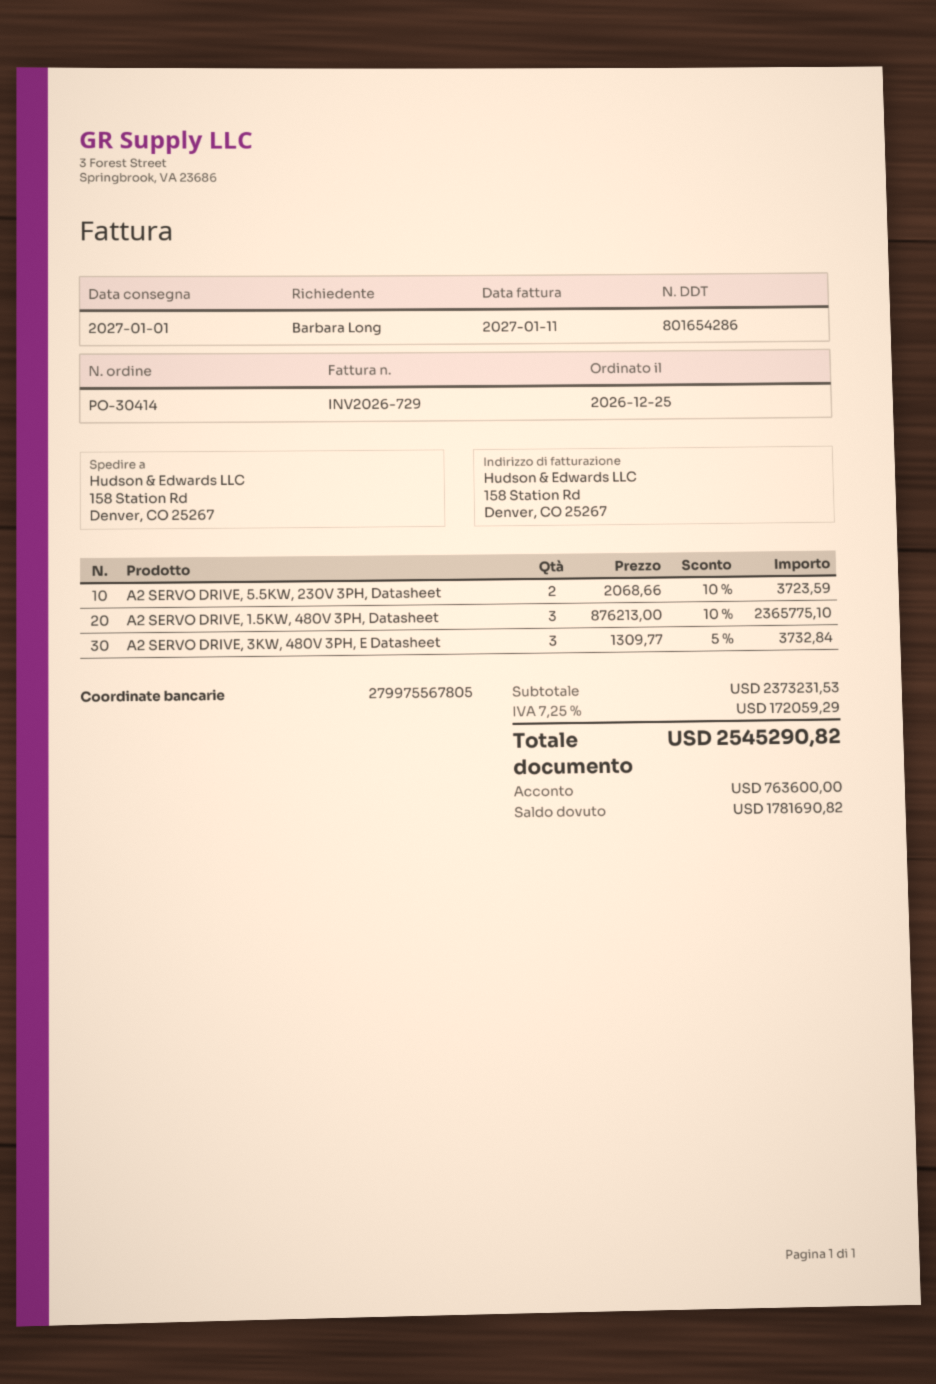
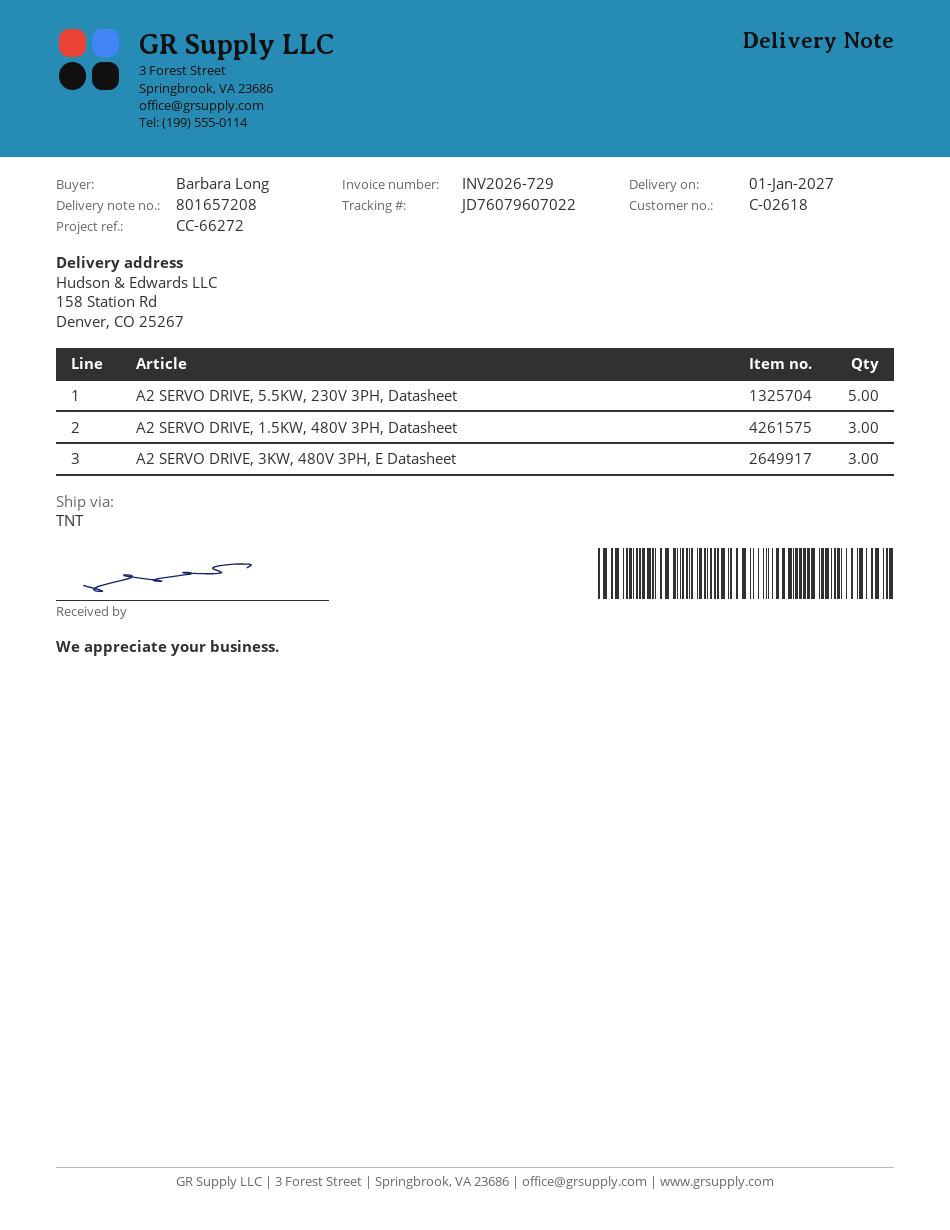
delivery note number: 801654286 -> 801657208
A2 SERVO DRIVE, 5.5KW, 230V 3PH, Datasheet: 2 -> 5

